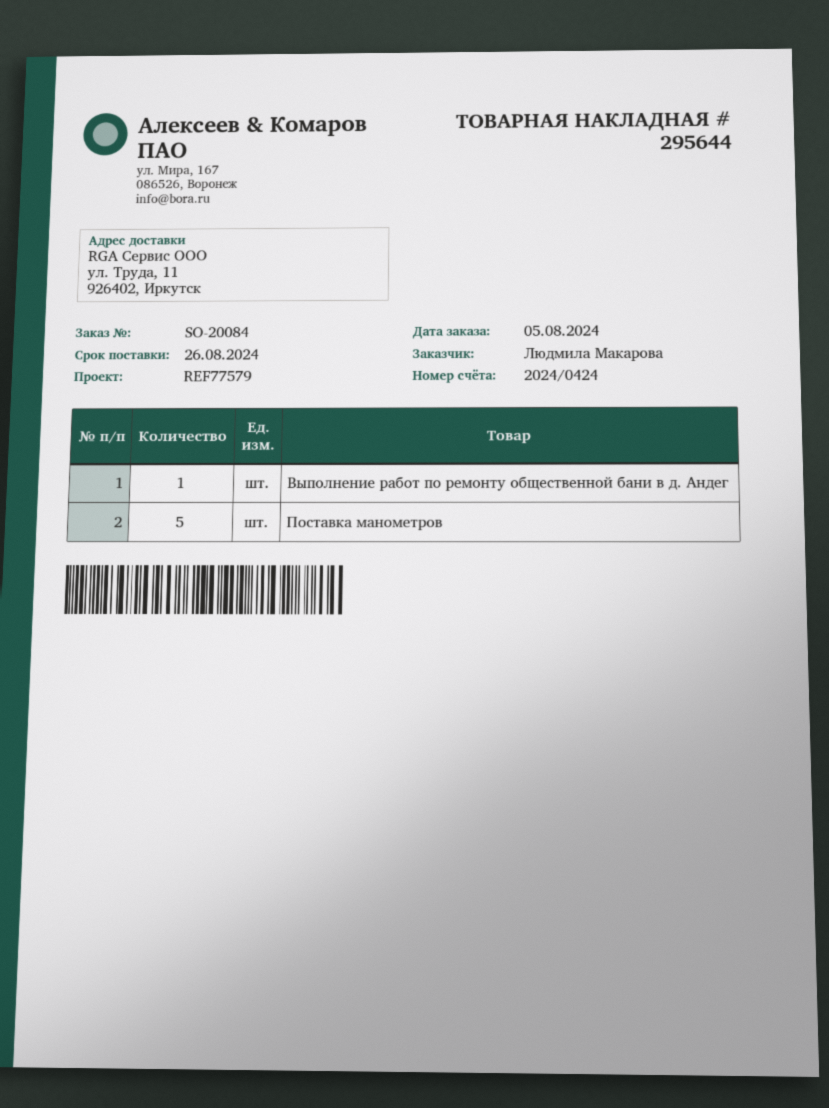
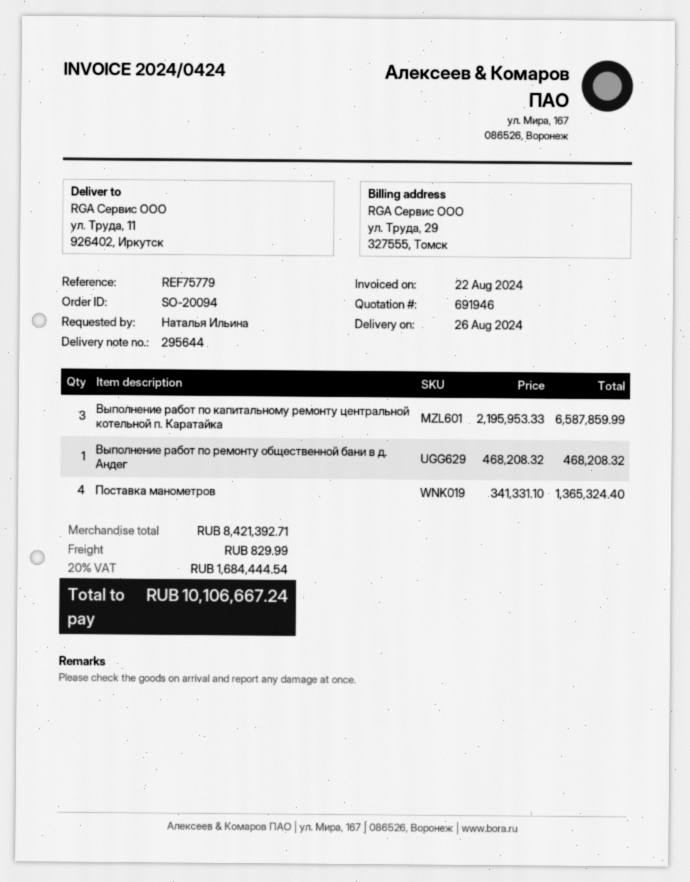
order number: SO-20084 -> SO-20094
reference: REF77579 -> REF75779
ordered by: Людмила Макарова -> Наталья Ильина
Поставка манометров: 5 -> 4
Выполнение работ по капитальному ремонту центральной котельной п. Каратайка: none -> 3

